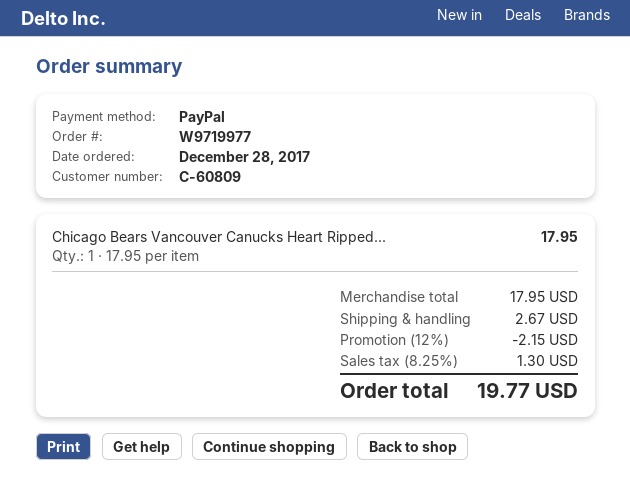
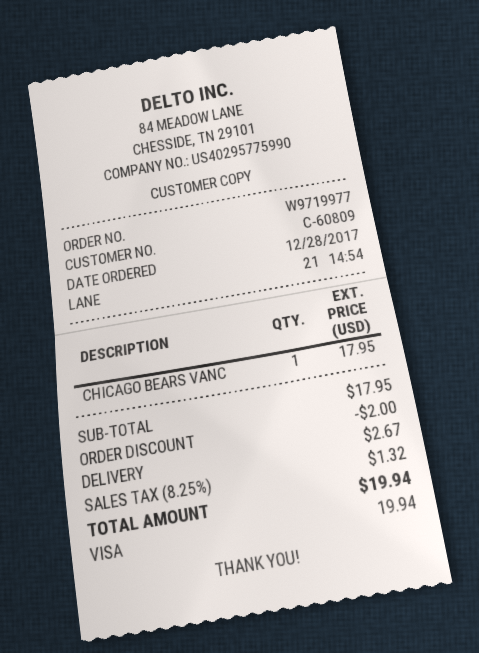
payment method: PayPal -> Visa
discount: 2.15 -> 2.00
tax: 8.25% = 1.30 -> 8.25% = 1.32
total: 19.77 -> 19.94

